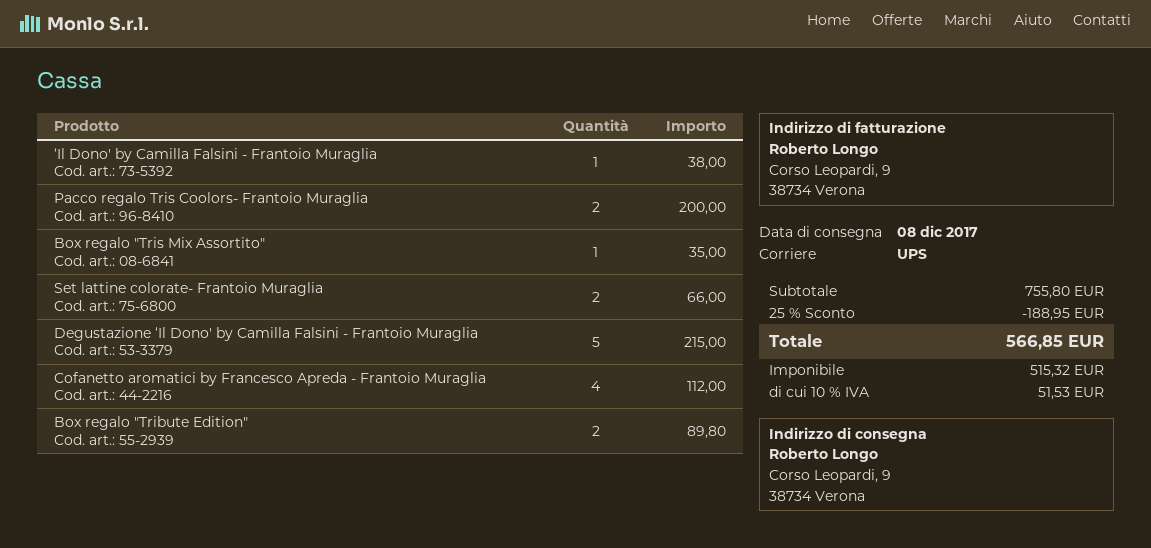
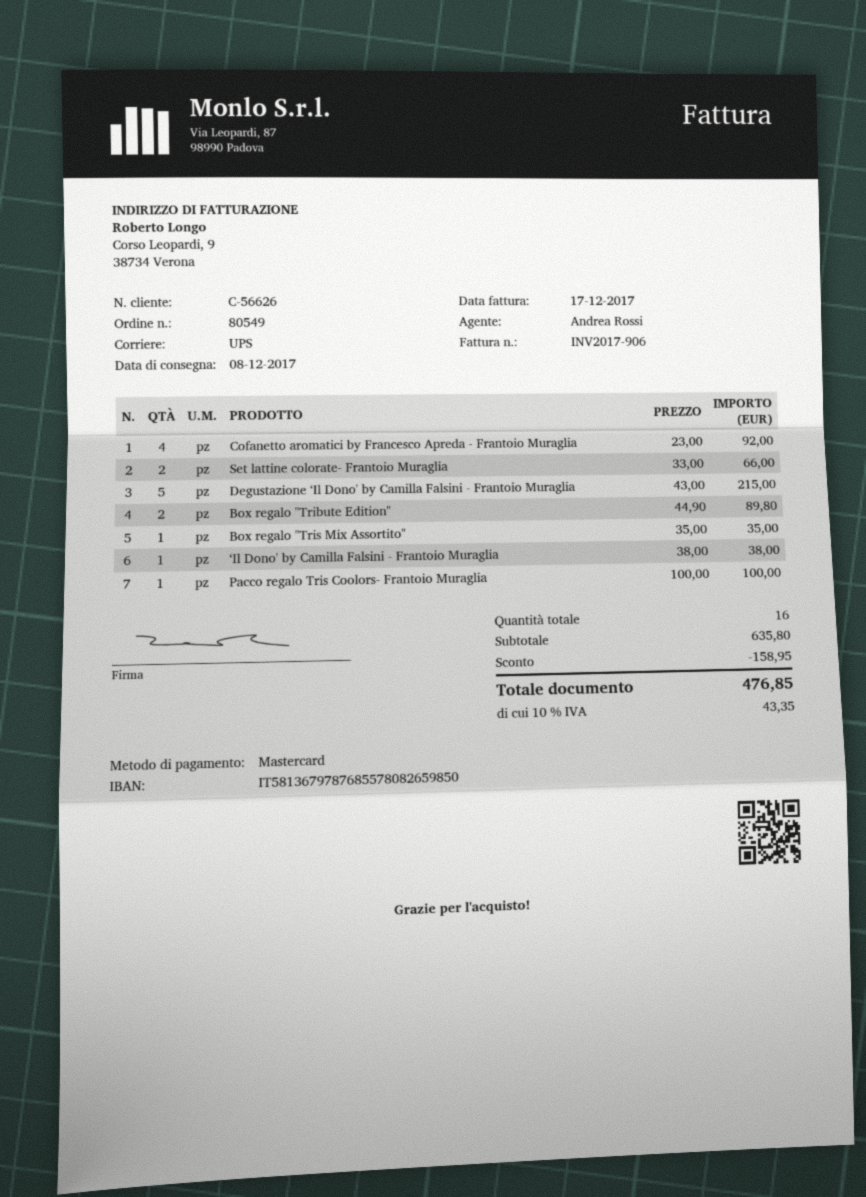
Pacco regalo Tris Coolors- Frantoio Muraglia: 2 for 200.00 -> 1 for 100.00
Cofanetto aromatici by Francesco Apreda - Frantoio Muraglia: 4 for 112.00 -> 4 for 92.00
subtotal: 755.80 -> 635.80
discount: 188.95 -> 158.95
tax: 10% = 51.53 -> 10% = 43.35
total: 566.85 -> 476.85

